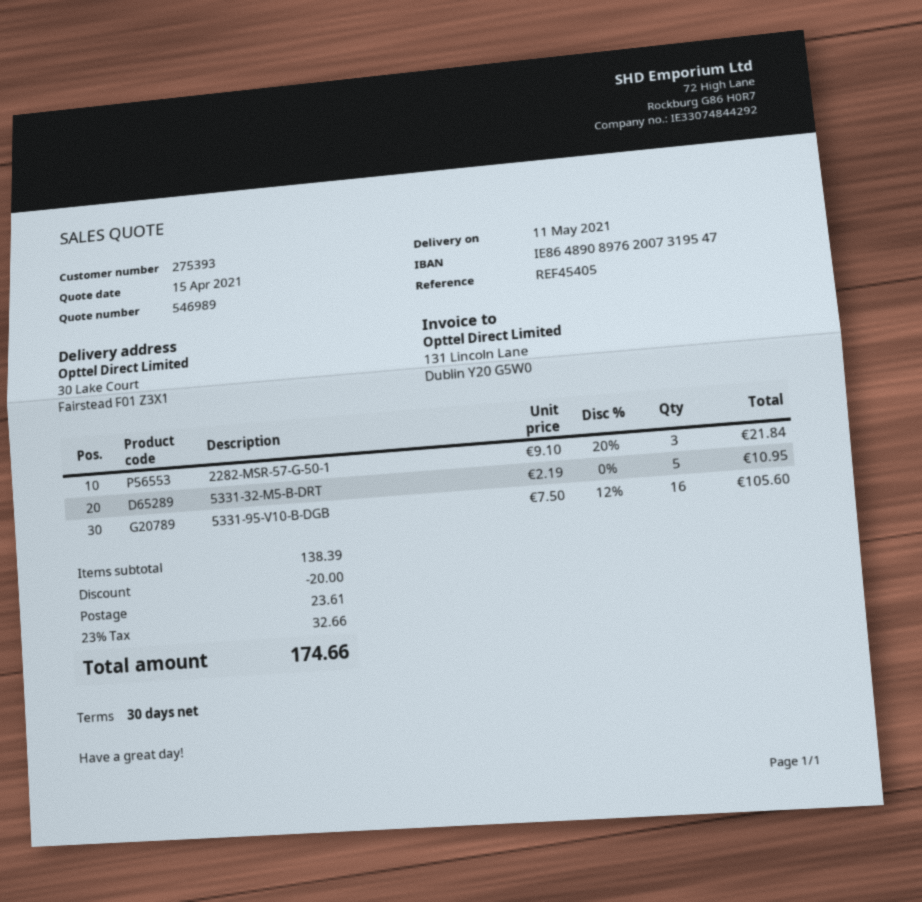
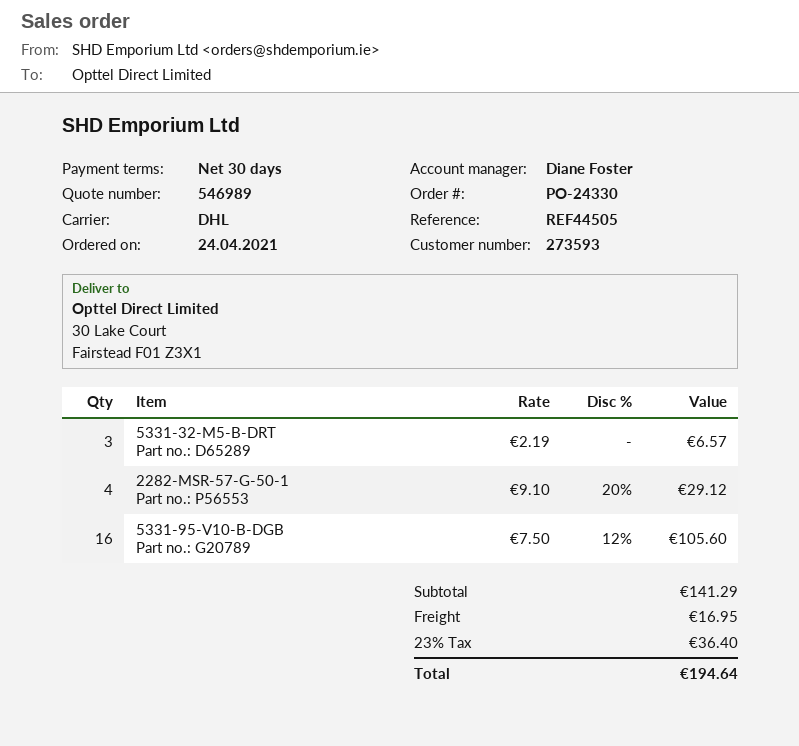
customer number: 275393 -> 273593
reference: REF45405 -> REF44505
2282-MSR-57-G-50-1: 3 x 9.10 - 20% = 21.84 -> 4 x 9.10 - 20% = 29.12
5331-32-M5-B-DRT: 5 x 2.19 = 10.95 -> 3 x 2.19 = 6.57
subtotal: 138.39 -> 141.29
discount: 20.00 -> none
shipping: 23.61 -> 16.95
tax: 23% = 32.66 -> 23% = 36.40
total: 174.66 -> 194.64

